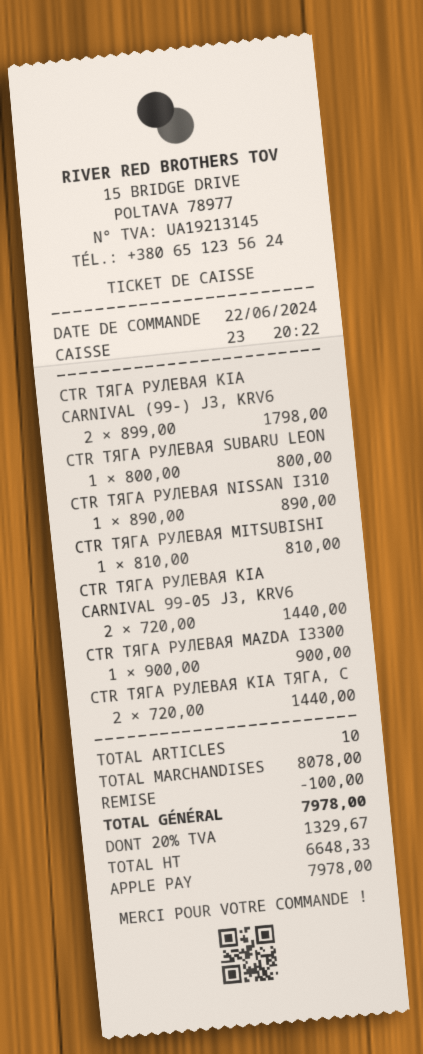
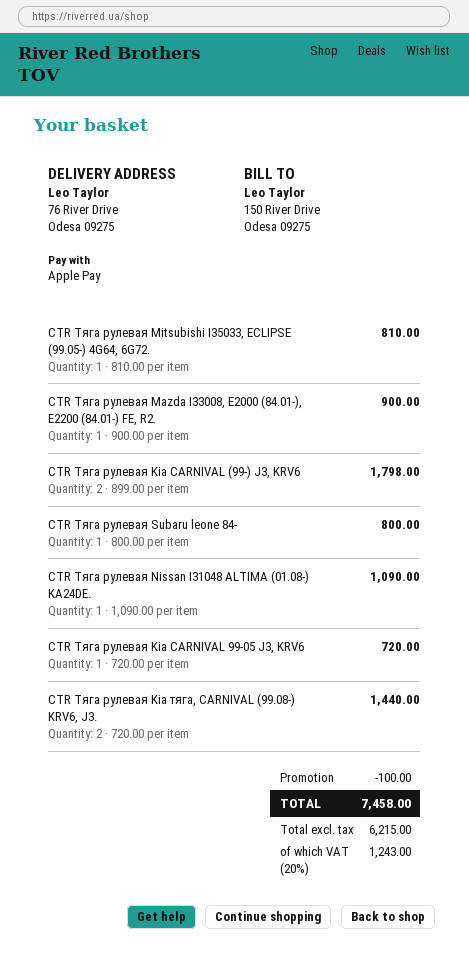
CTR ТЯГА РУЛЕВАЯ NISSAN I310: 1 x 890.00 = 890.00 -> 1 x 1090.00 = 1090.00
CTR ТЯГА РУЛЕВАЯ KIA CARNIVAL 99-05 J3, KRV6: 2 x 720.00 = 1440.00 -> 1 x 720.00 = 720.00
net: 6648.33 -> 6215.00
tax: 20% = 1329.67 -> 20% = 1243.00
total: 7978.00 -> 7458.00

